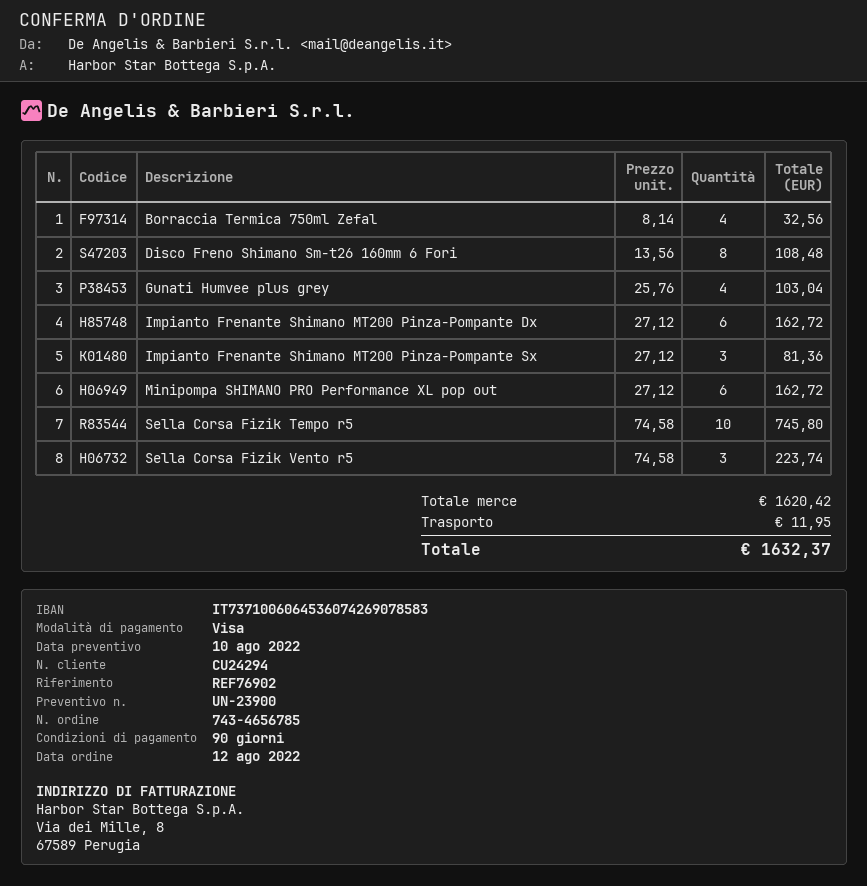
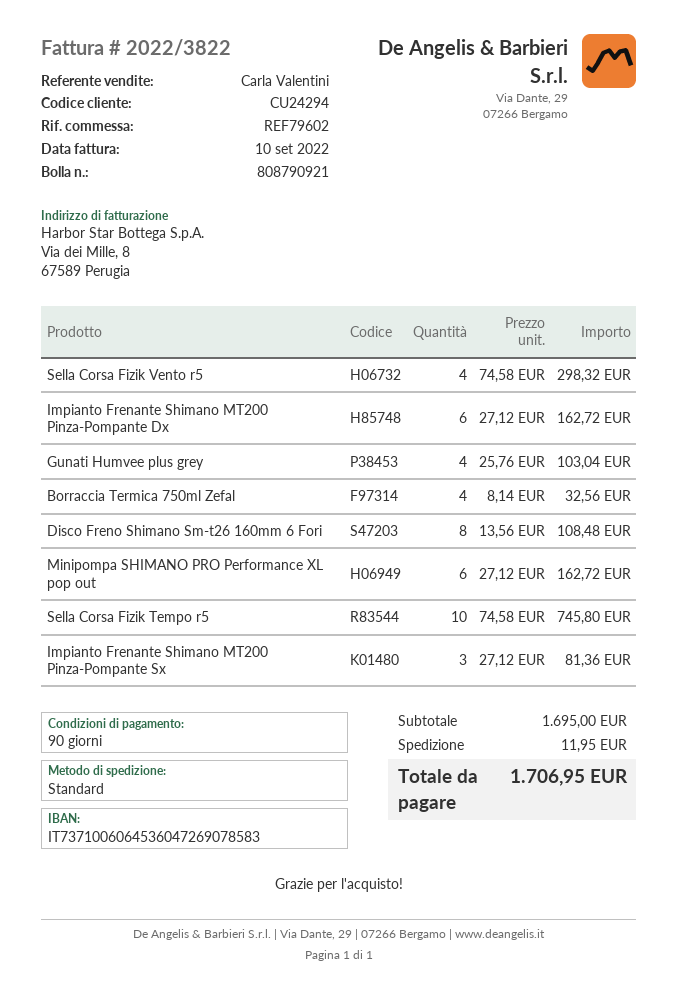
reference: REF76902 -> REF79602
bank account: IT7371006064536074269078583 -> IT7371006064536047269078583
Sella Corsa Fizik Vento r5: 3 x 74.58 = 223.74 -> 4 x 74.58 = 298.32
subtotal: 1620.42 -> 1695.00
total: 1632.37 -> 1706.95

